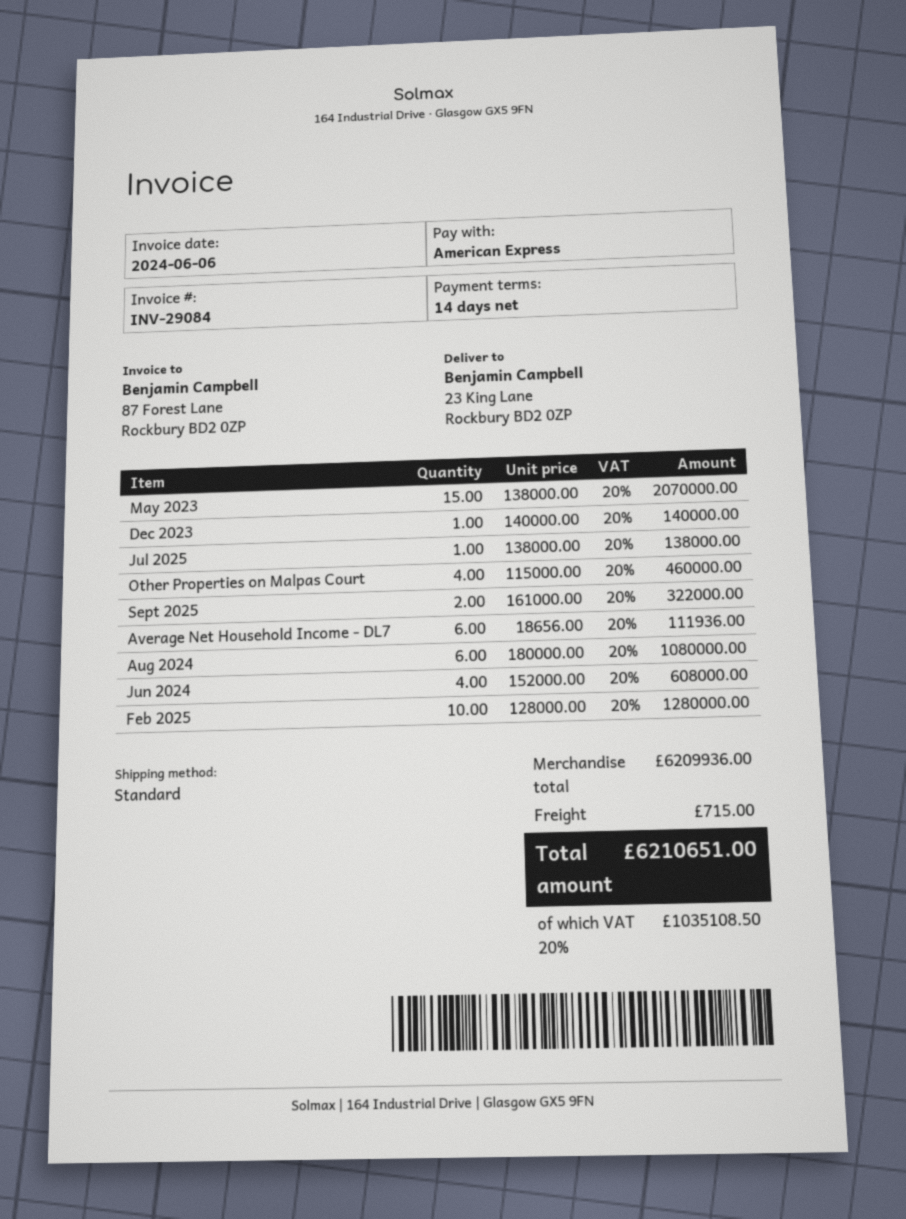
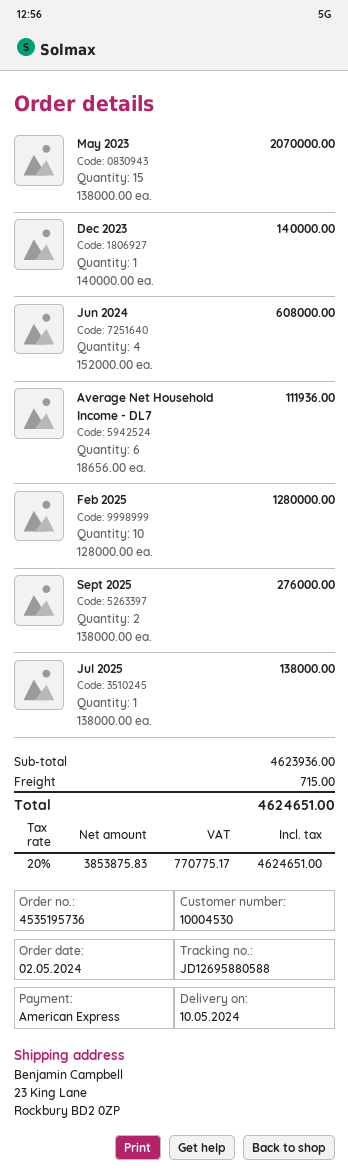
Other Properties on Malpas Court: 4 x 115000.00 = 460000.00 -> none
Sept 2025: 2 x 161000.00 = 322000.00 -> 2 x 138000.00 = 276000.00
Aug 2024: 6 x 180000.00 = 1080000.00 -> none
subtotal: 6209936.00 -> 4623936.00
tax: 20% = 1035108.50 -> 20% = 770775.17
total: 6210651.00 -> 4624651.00

